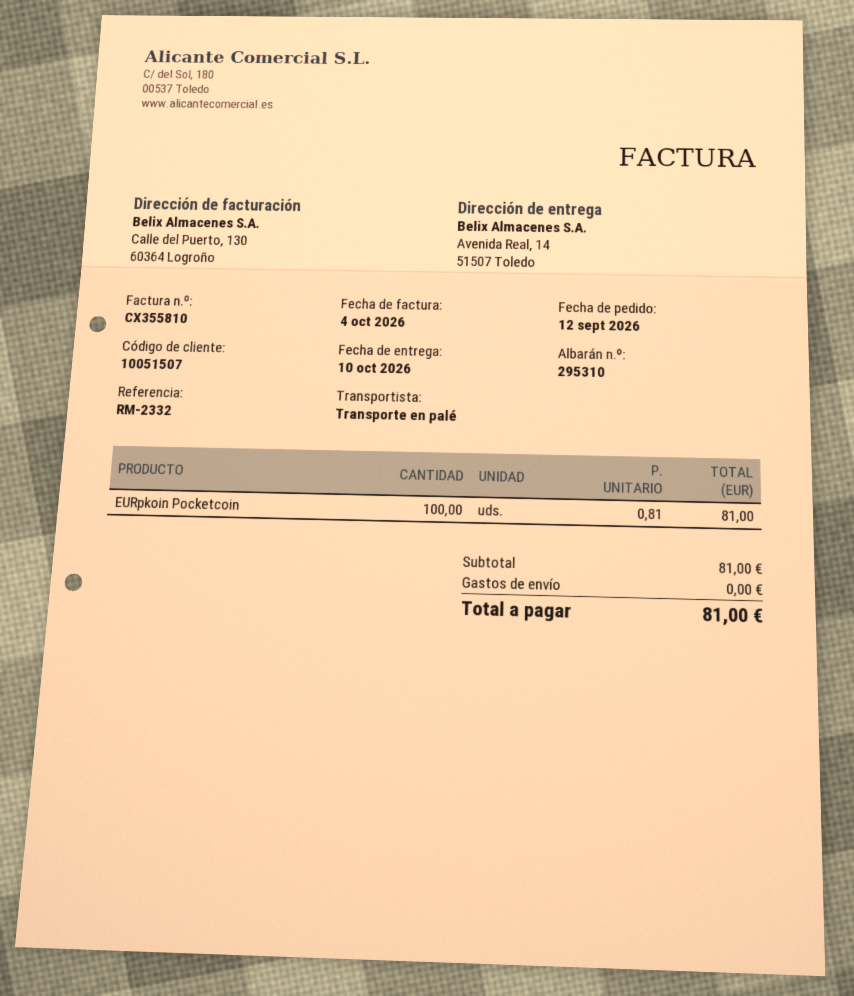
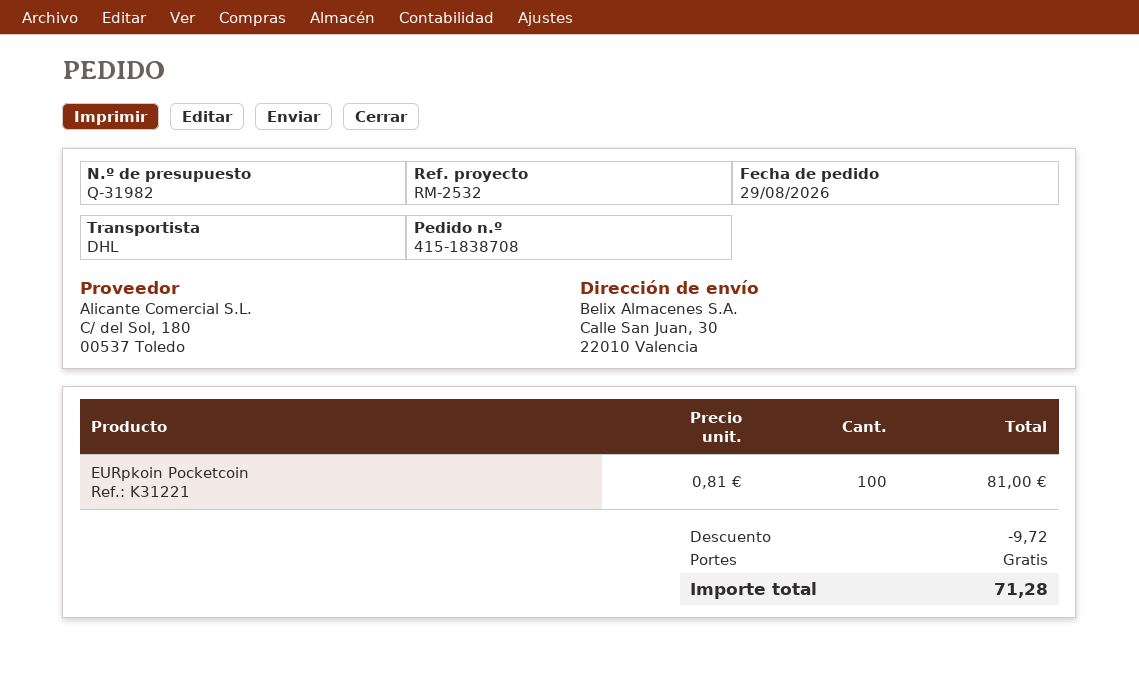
order date: 2026-09-12 -> 2026-08-29
reference: RM-2332 -> RM-2532
shipping method: pallet freight -> DHL
ship to: Avenida Real, 14, 51507 Toledo -> Calle San Juan, 30, 22010 Valencia
discount: none -> 9.72
total: 81.00 -> 71.28

